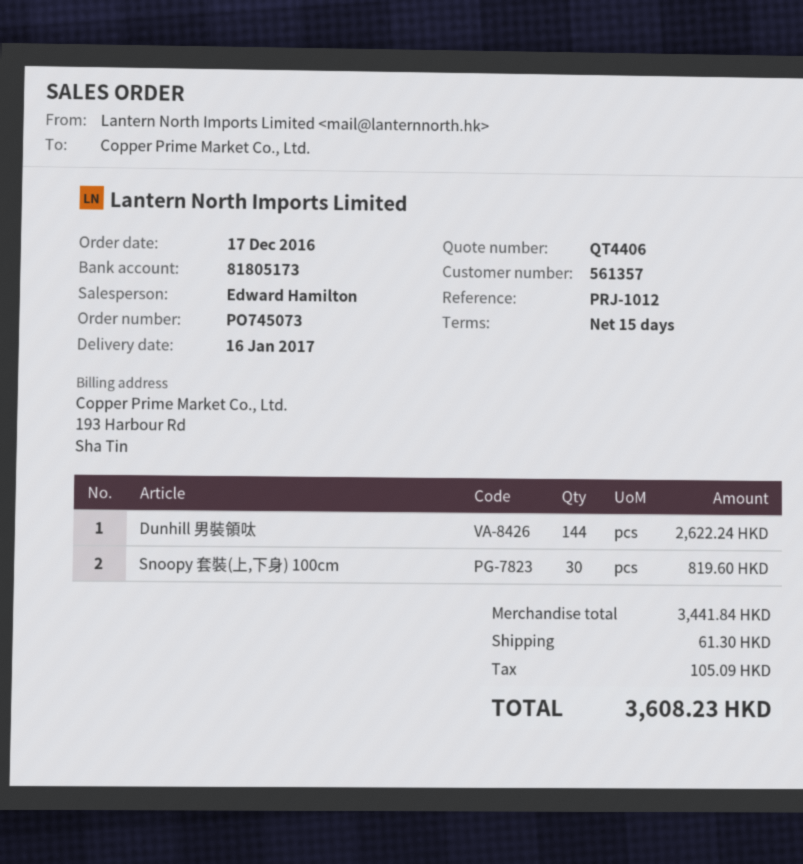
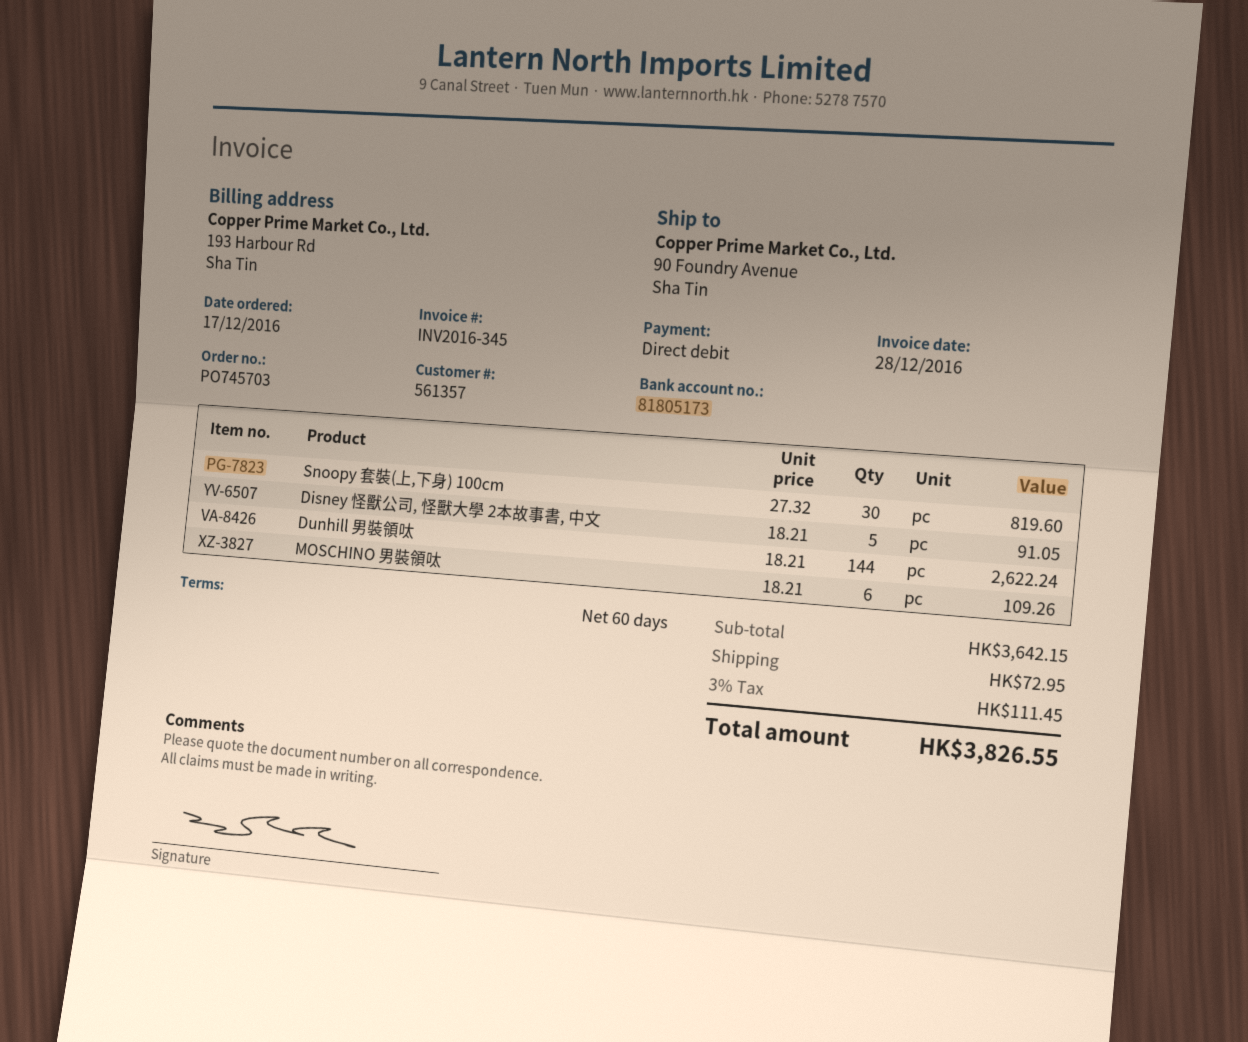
order number: PO745073 -> PO745703
payment terms: 15 days -> 60 days
Disney 怪獸公司, 怪獸大學 2本故事書, 中文: none -> 5 for 91.05
MOSCHINO 男裝領呔: none -> 6 for 109.26
subtotal: 3441.84 -> 3642.15
shipping: 61.30 -> 72.95
tax: 105.09 -> 111.45
total: 3608.23 -> 3826.55

